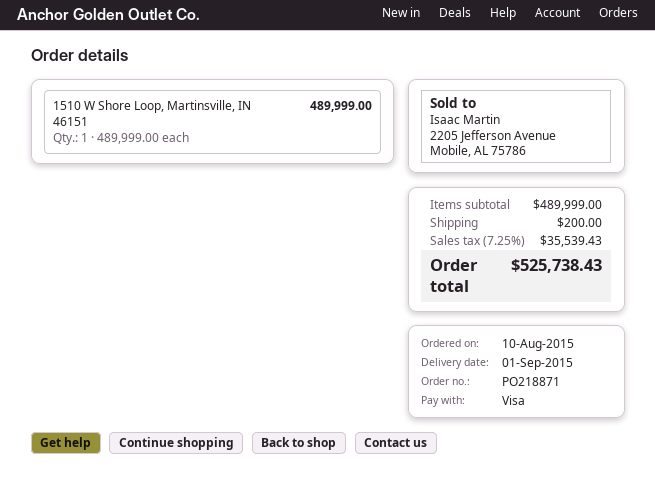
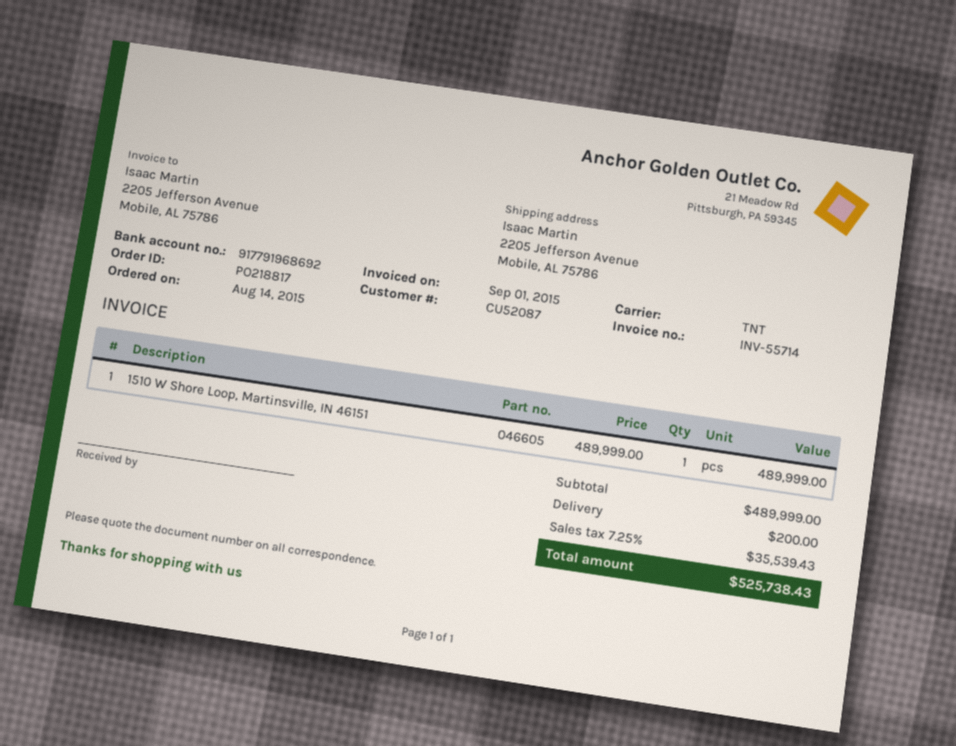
order number: PO218871 -> PO218817
order date: 2015-08-10 -> 2015-08-14

